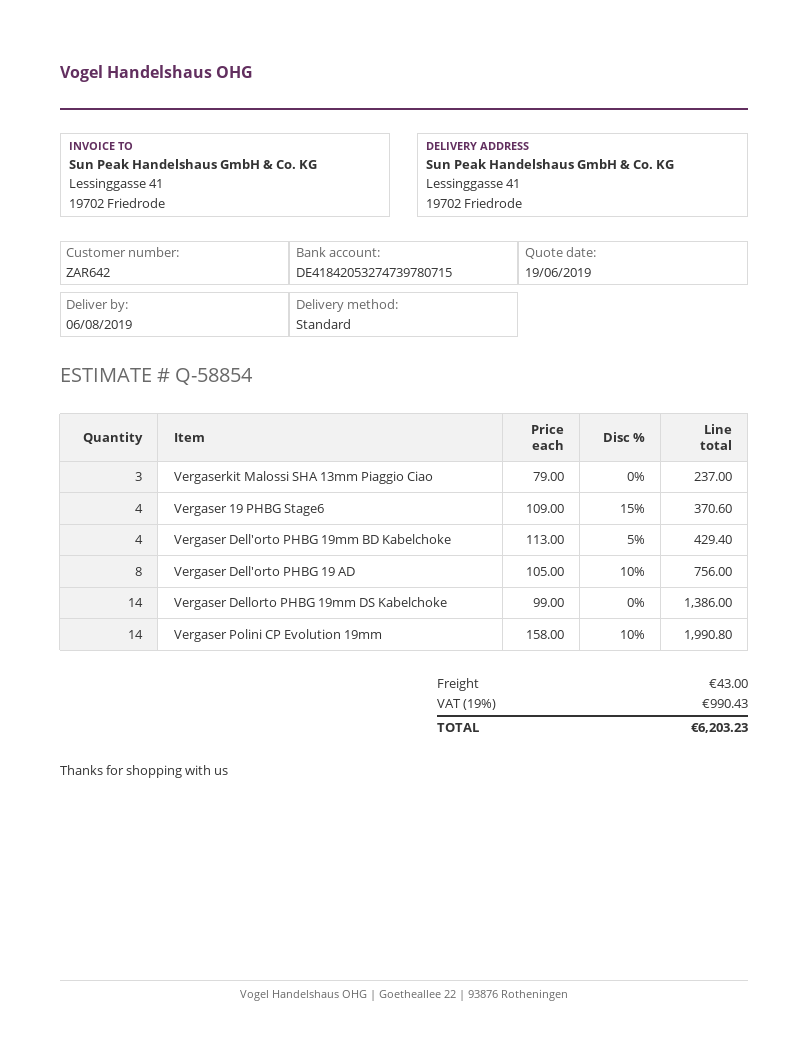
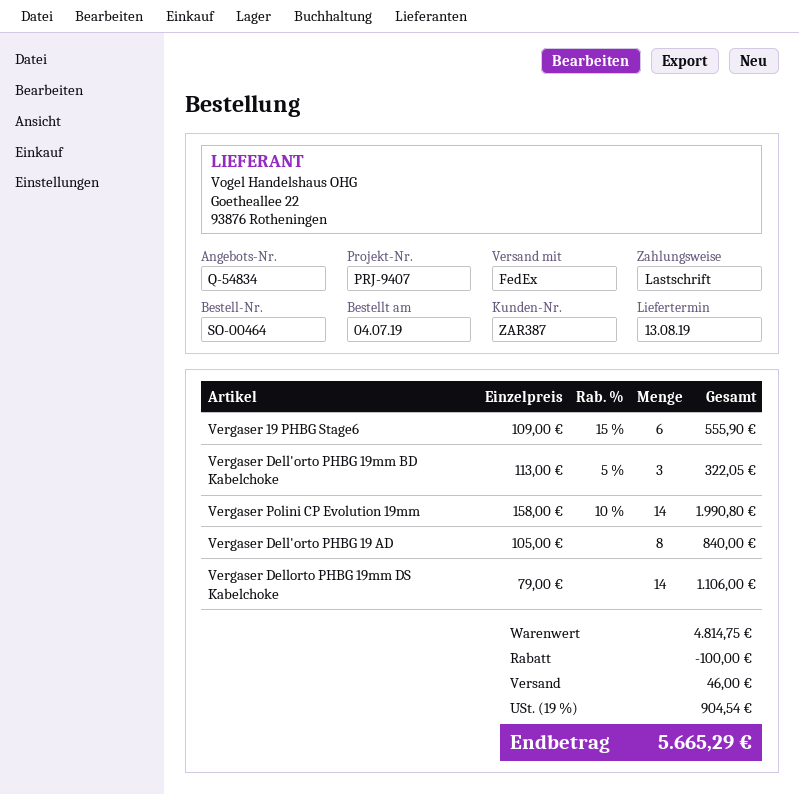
quote number: Q-58854 -> Q-54834
delivery date: 2019-08-06 -> 2019-08-13
customer number: ZAR642 -> ZAR387
shipping method: standard -> FedEx
Vergaserkit Malossi SHA 13mm Piaggio Ciao: 3 x 79.00 = 237.00 -> none
Vergaser 19 PHBG Stage6: 4 x 109.00 - 15% = 370.60 -> 6 x 109.00 - 15% = 555.90
Vergaser Dell'orto PHBG 19mm BD Kabelchoke: 4 x 113.00 - 5% = 429.40 -> 3 x 113.00 - 5% = 322.05
Vergaser Dell'orto PHBG 19 AD: 8 x 105.00 - 10% = 756.00 -> 8 x 105.00 = 840.00
Vergaser Dellorto PHBG 19mm DS Kabelchoke: 14 x 99.00 = 1386.00 -> 14 x 79.00 = 1106.00
discount: none -> 100.00
shipping: 43.00 -> 46.00
tax: 19% = 990.43 -> 19% = 904.54
total: 6203.23 -> 5665.29

